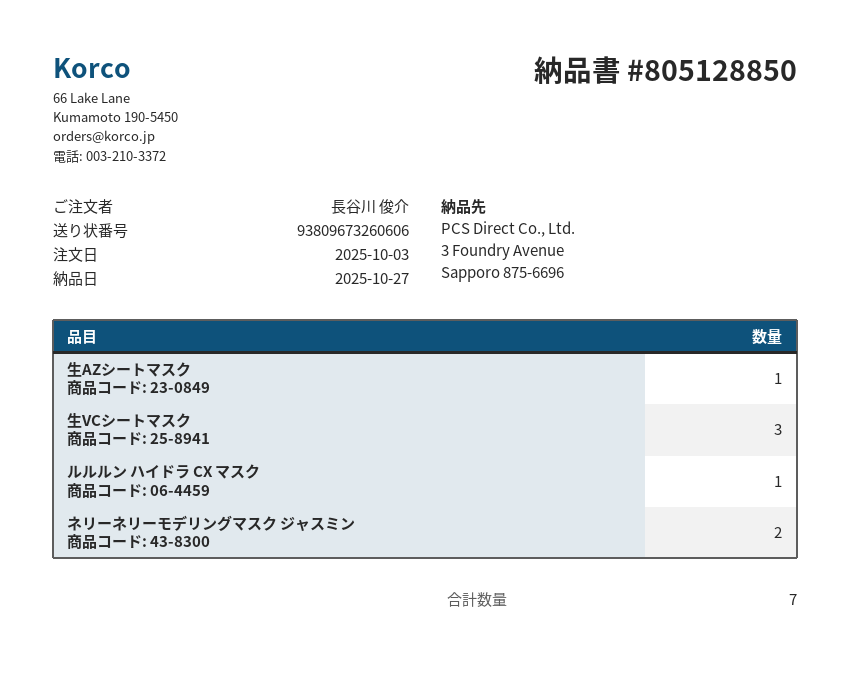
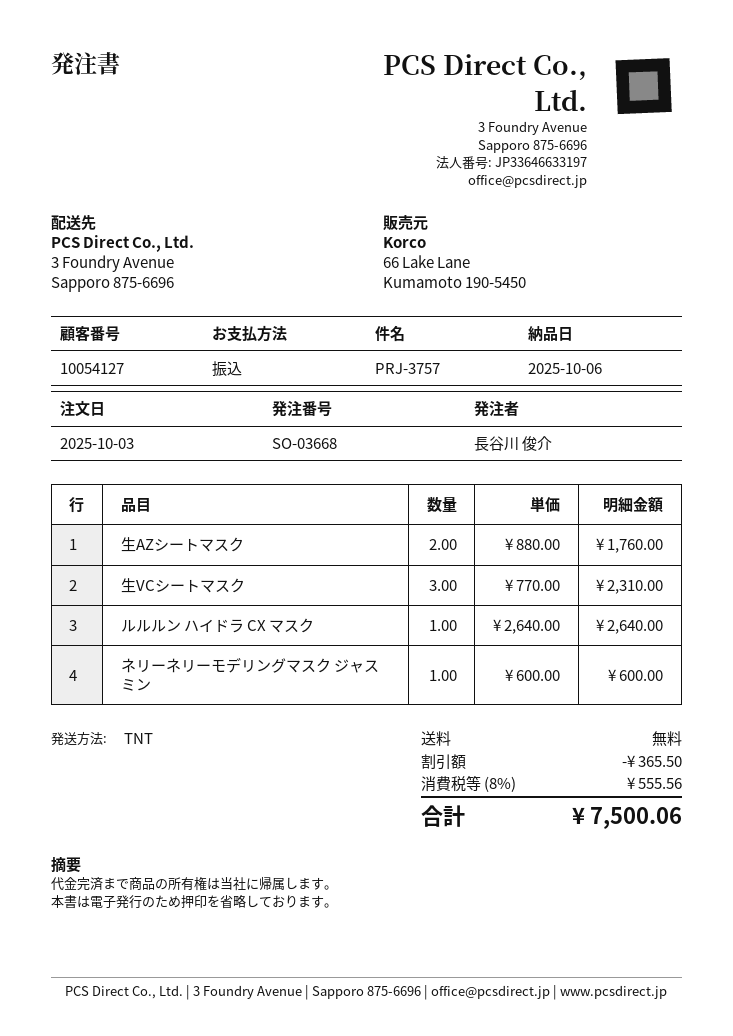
delivery date: 2025-10-27 -> 2025-10-06
生AZシートマスク: 1 -> 2
ネリーネリーモデリングマスク ジャスミン: 2 -> 1

